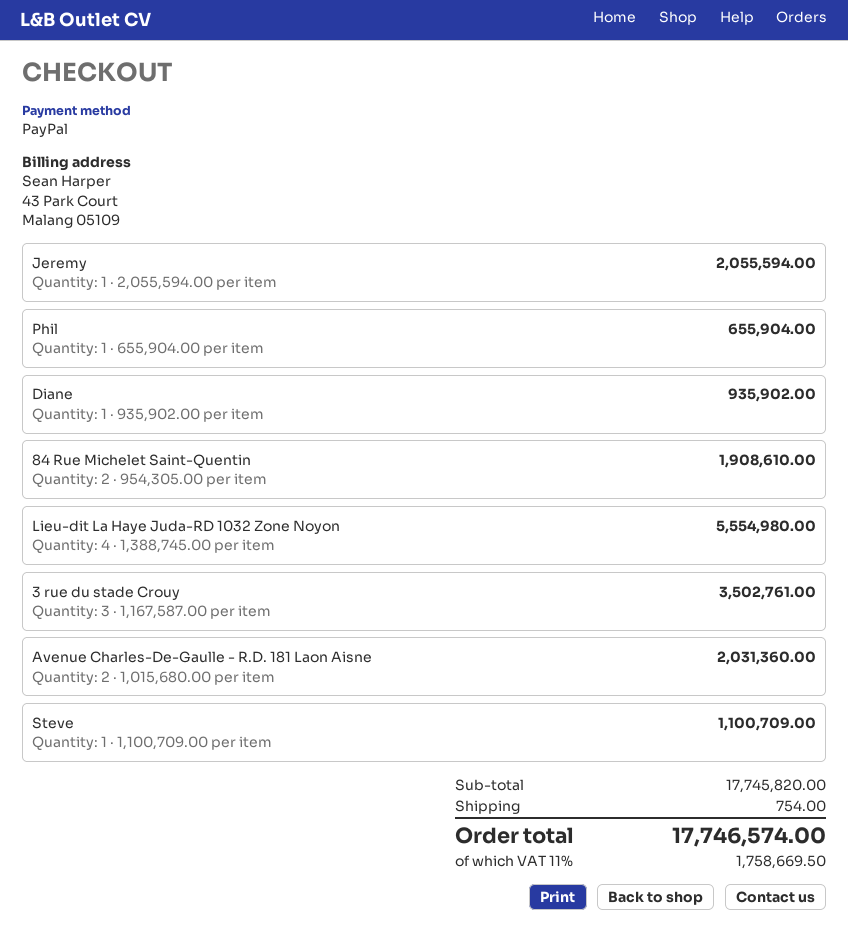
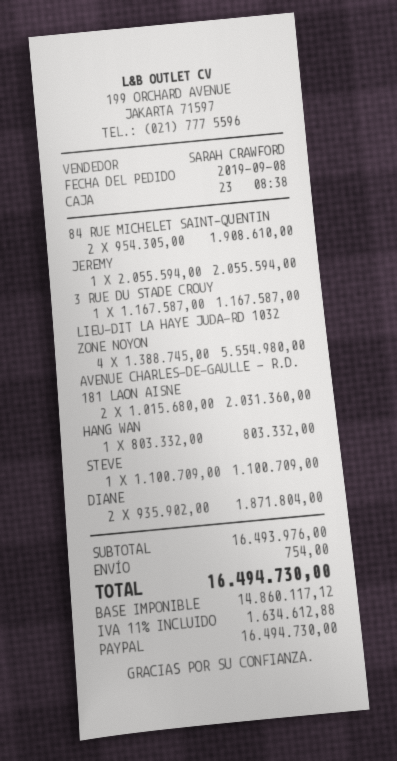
Phil: 1 x 655904.00 = 655904.00 -> none
Diane: 1 x 935902.00 = 935902.00 -> 2 x 935902.00 = 1871804.00
3 rue du stade Crouy: 3 x 1167587.00 = 3502761.00 -> 1 x 1167587.00 = 1167587.00
HANG WAN: none -> 1 x 803332.00 = 803332.00
subtotal: 17745820.00 -> 16493976.00
tax: 11% = 1758669.50 -> 11% = 1634612.88
total: 17746574.00 -> 16494730.00

